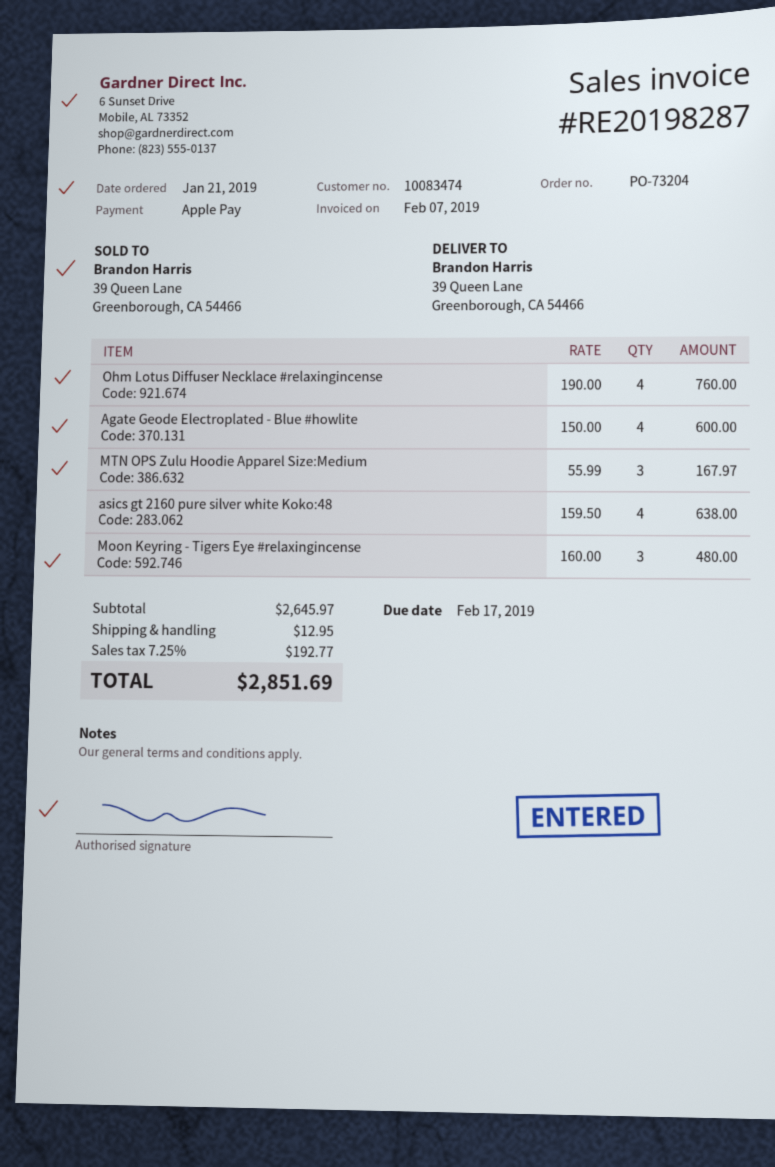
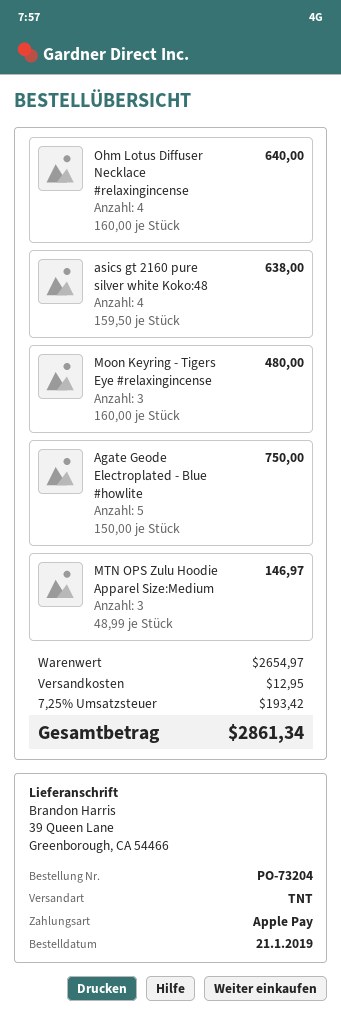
Ohm Lotus Diffuser Necklace #relaxingincense: 4 x 190.00 = 760.00 -> 4 x 160.00 = 640.00
Agate Geode Electroplated - Blue #howlite: 4 x 150.00 = 600.00 -> 5 x 150.00 = 750.00
MTN OPS Zulu Hoodie Apparel Size:Medium: 3 x 55.99 = 167.97 -> 3 x 48.99 = 146.97
subtotal: 2645.97 -> 2654.97
tax: 7.25% = 192.77 -> 7.25% = 193.42
total: 2851.69 -> 2861.34

